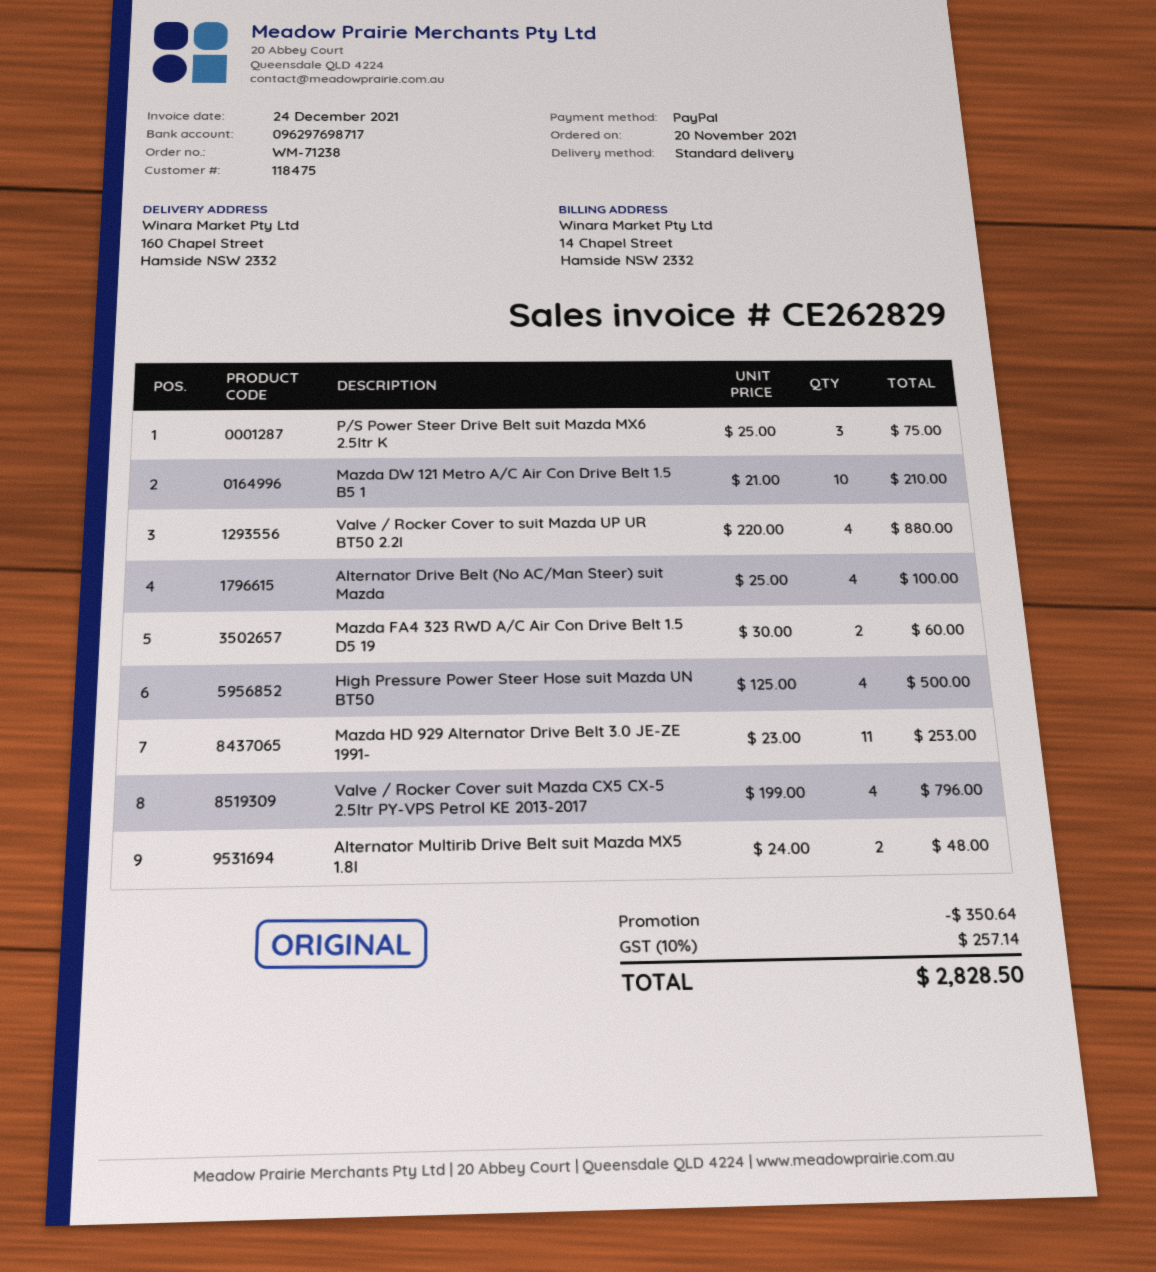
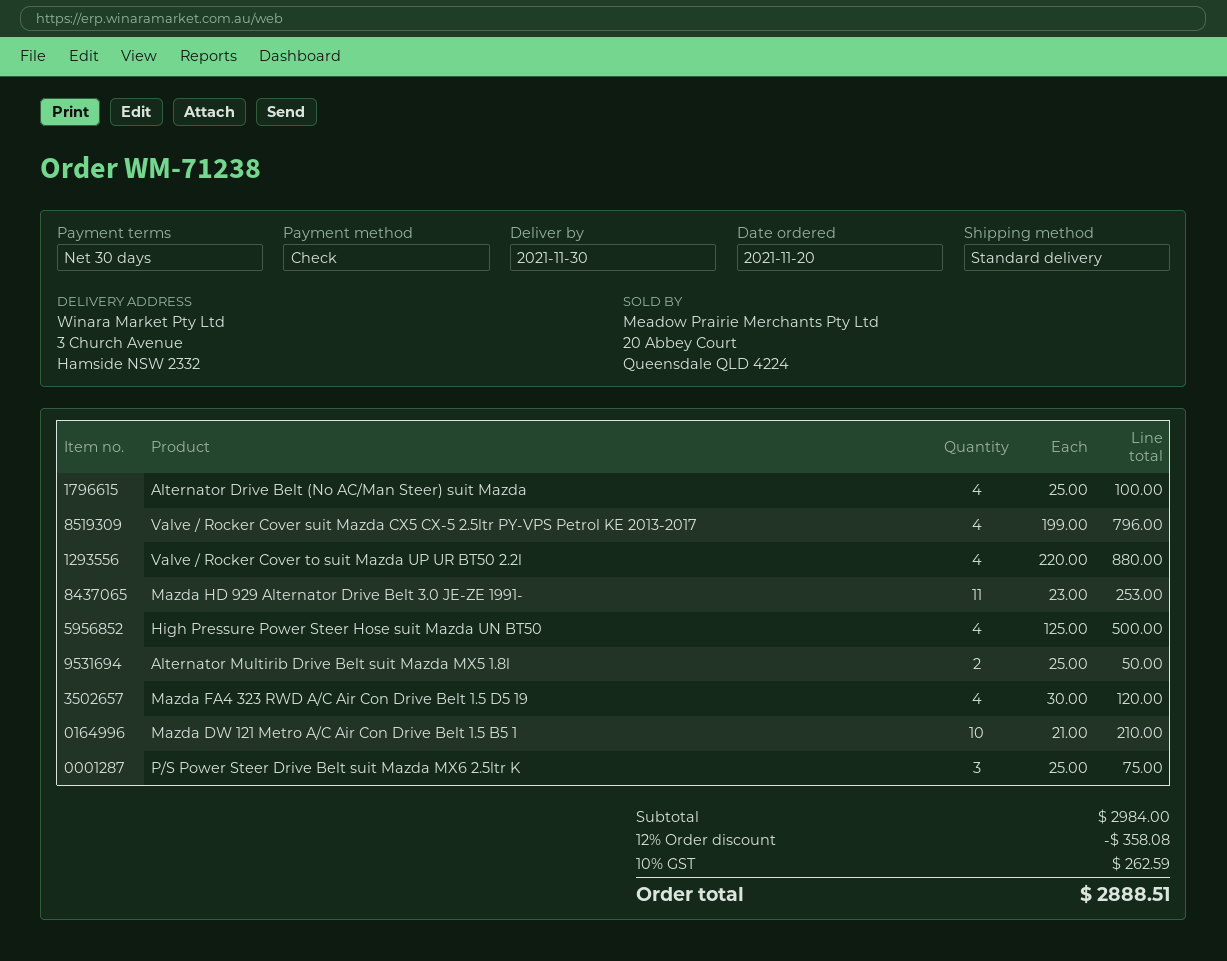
payment method: PayPal -> cheque
ship to: 160 Chapel Street, Hamside NSW 2332 -> 3 Church Avenue, Hamside NSW 2332
Mazda FA4 323 RWD A/C Air Con Drive Belt 1.5 D5 19: 2 x 30.00 = 60.00 -> 4 x 30.00 = 120.00
Alternator Multirib Drive Belt suit Mazda MX5 1.8l: 2 x 24.00 = 48.00 -> 2 x 25.00 = 50.00
discount: 350.64 -> 358.08
tax: 10% = 257.14 -> 10% = 262.59
total: 2828.50 -> 2888.51

